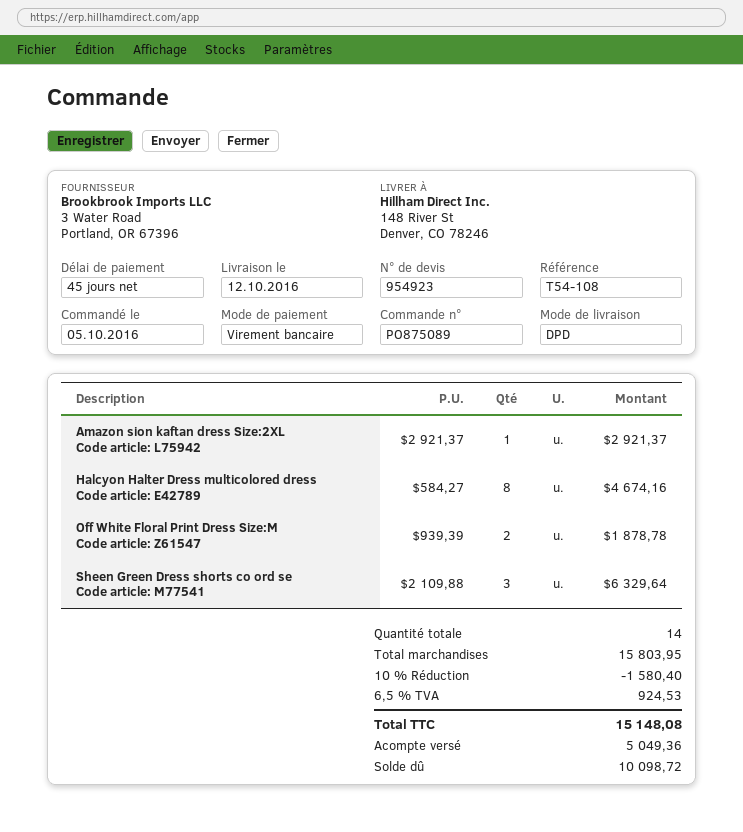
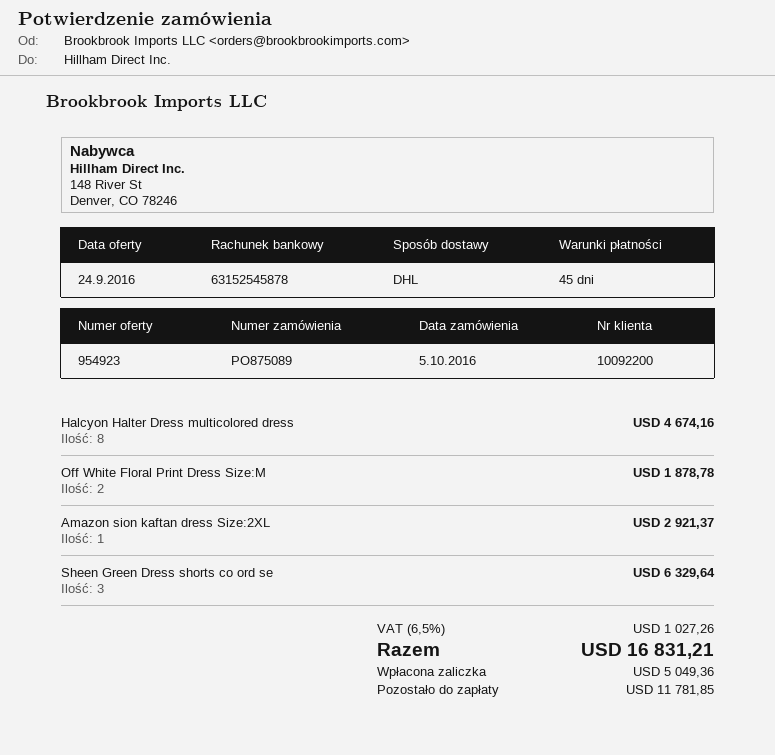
shipping method: DPD -> DHL
discount: 10% = 1580.40 -> none
tax: 6.5% = 924.53 -> 6.5% = 1027.26
total: 15148.08 -> 16831.21
balance: 10098.72 -> 11781.85

